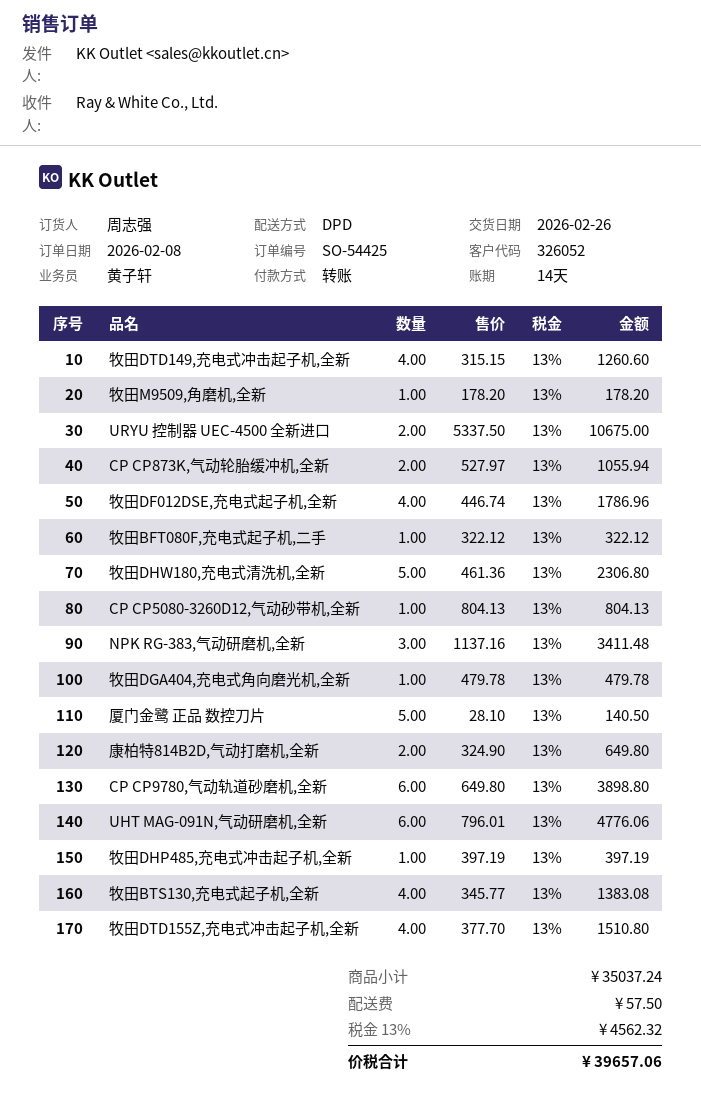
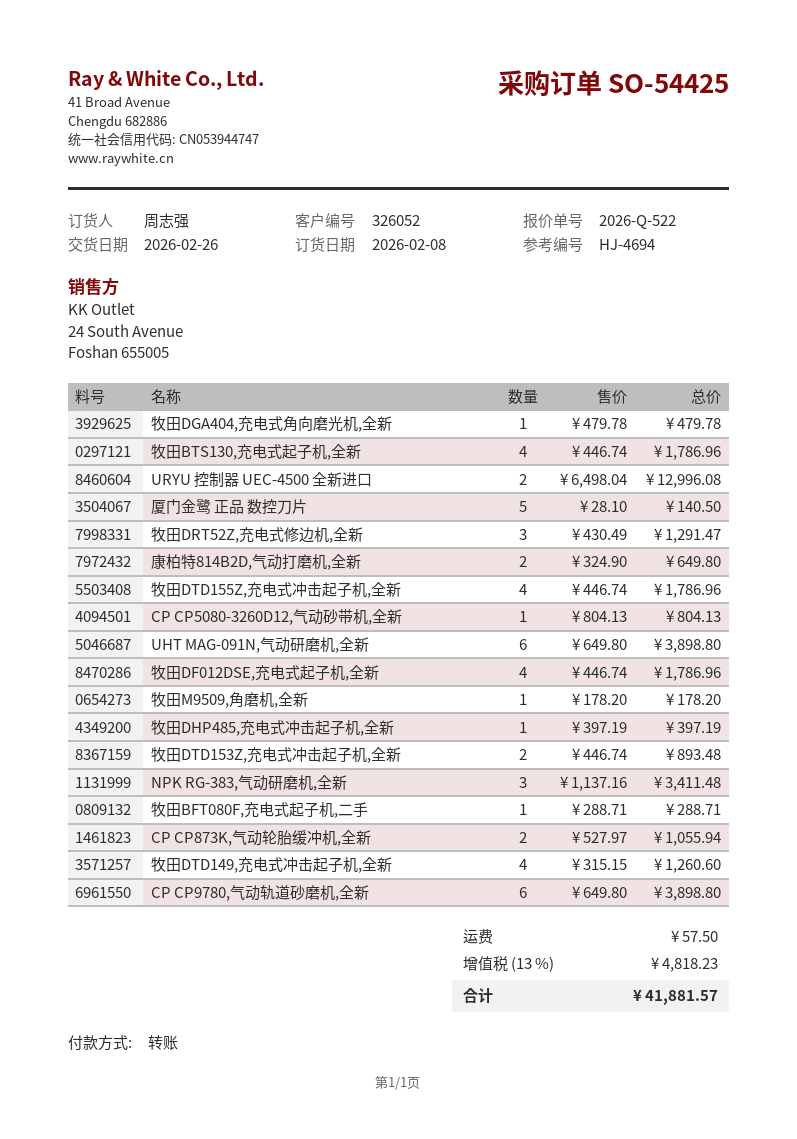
URYU 控制器 UEC-4500 全新进口: 2 x 5337.50 = 10675.00 -> 2 x 6498.04 = 12996.08
牧田BFT080F,充电式起子机,二手: 1 x 322.12 = 322.12 -> 1 x 288.71 = 288.71
牧田DHW180,充电式清洗机,全新: 5 x 461.36 = 2306.80 -> none
UHT MAG-091N,气动研磨机,全新: 6 x 796.01 = 4776.06 -> 6 x 649.80 = 3898.80
牧田BTS130,充电式起子机,全新: 4 x 345.77 = 1383.08 -> 4 x 446.74 = 1786.96
牧田DTD155Z,充电式冲击起子机,全新: 4 x 377.70 = 1510.80 -> 4 x 446.74 = 1786.96
牧田DRT52Z,充电式修边机,全新: none -> 3 x 430.49 = 1291.47
牧田DTD153Z,充电式冲击起子机,全新: none -> 2 x 446.74 = 893.48
tax: 13% = 4562.32 -> 13% = 4818.23
total: 39657.06 -> 41881.57

